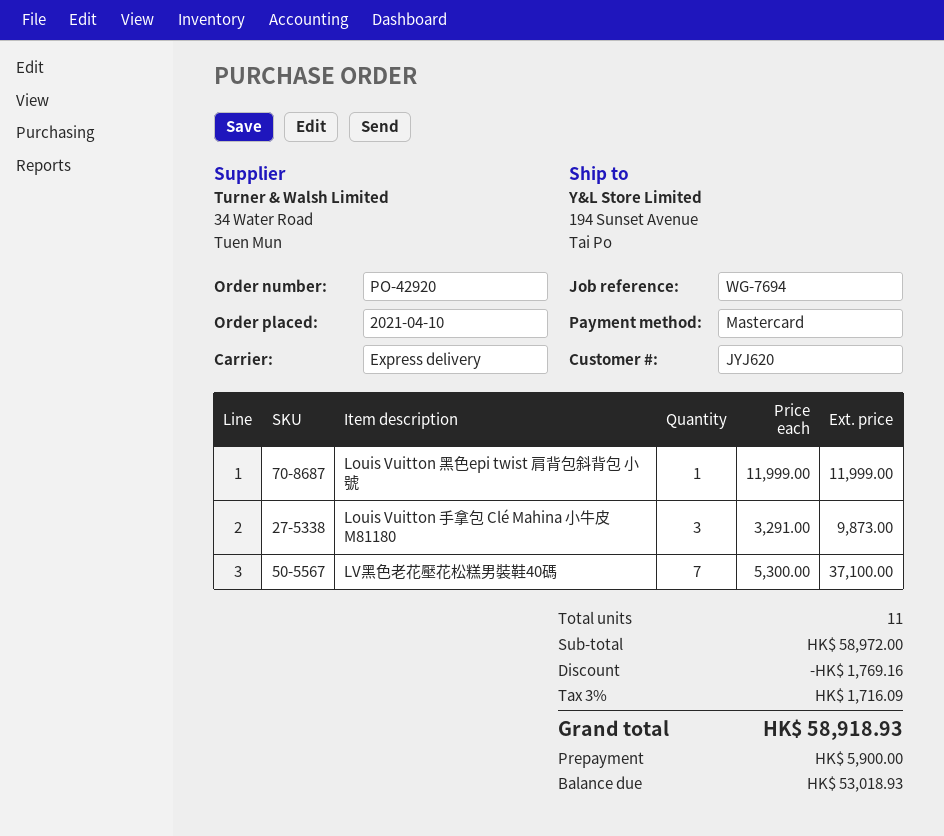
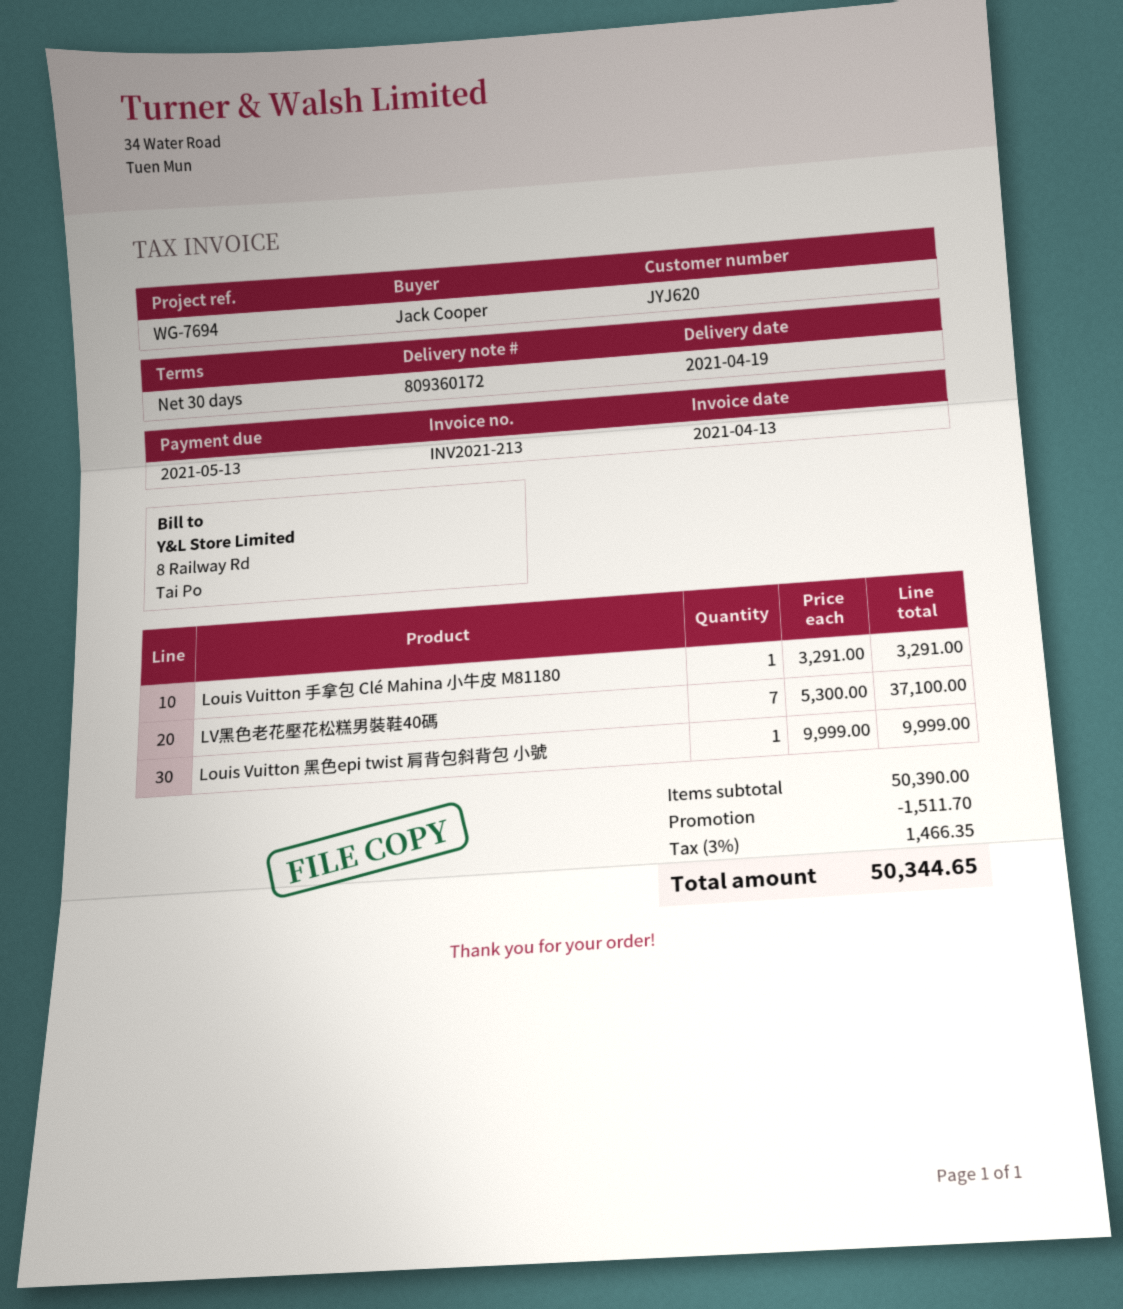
Louis Vuitton 黑色epi twist 肩背包斜背包 小號: 1 x 11999.00 = 11999.00 -> 1 x 9999.00 = 9999.00
Louis Vuitton 手拿包 Clé Mahina 小牛皮 M81180: 3 x 3291.00 = 9873.00 -> 1 x 3291.00 = 3291.00
subtotal: 58972.00 -> 50390.00
discount: 1769.16 -> 1511.70
tax: 3% = 1716.09 -> 3% = 1466.35
total: 58918.93 -> 50344.65

